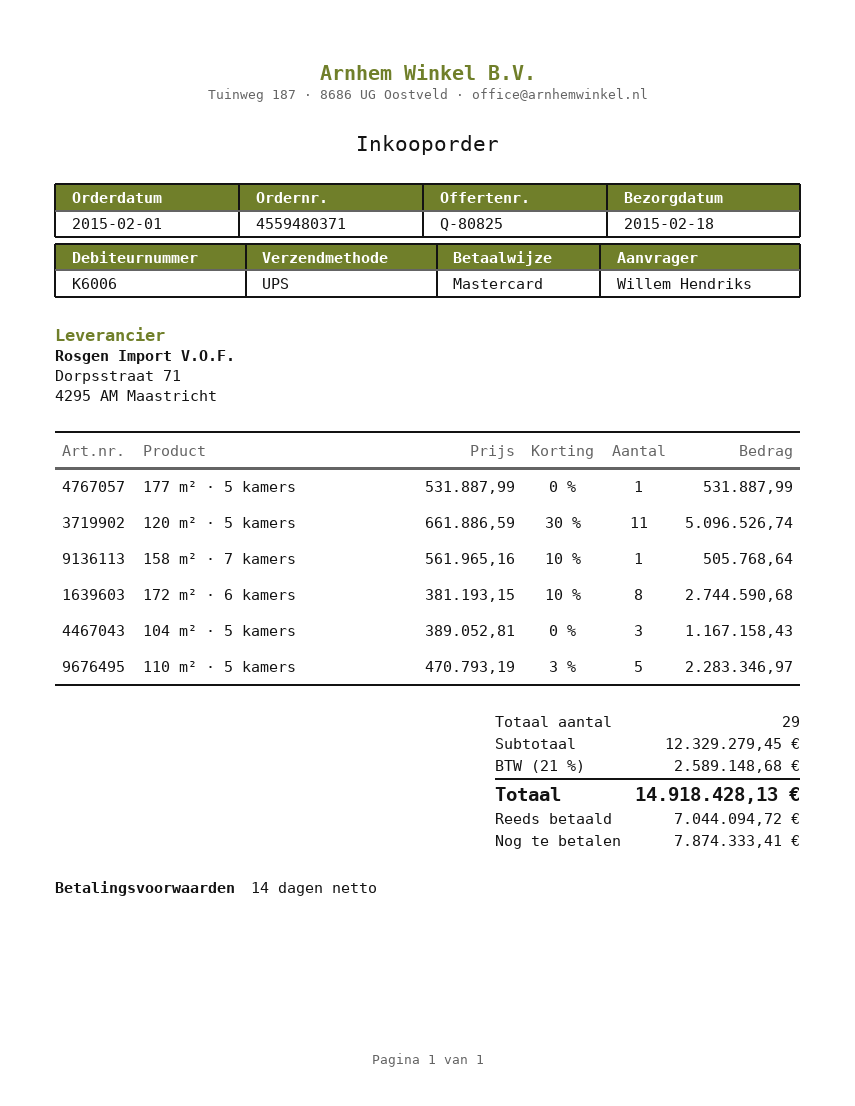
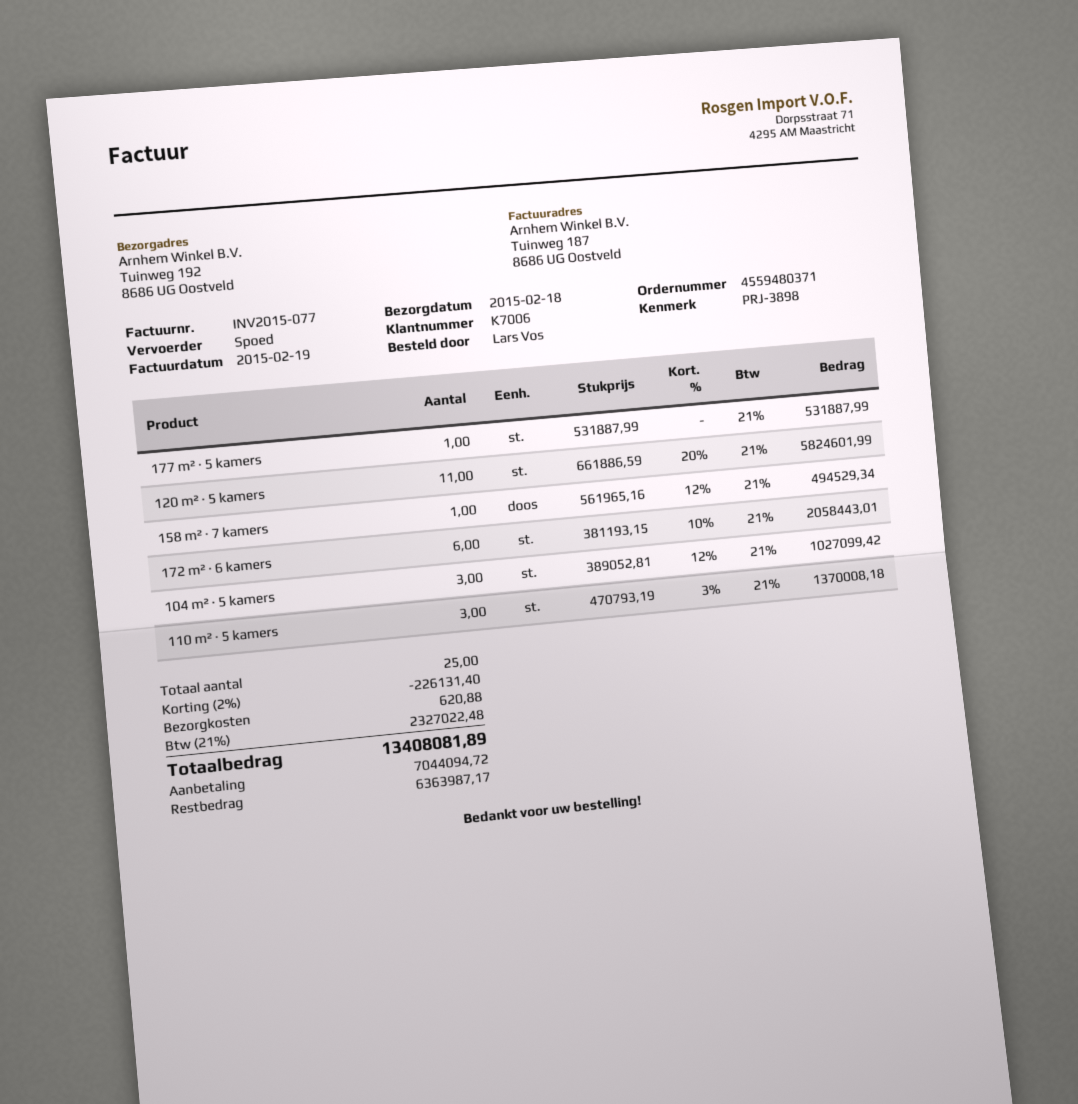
customer number: K6006 -> K7006
ordered by: Willem Hendriks -> Lars Vos
shipping method: UPS -> express
120 m² · 5 kamers: 11 x 661886.59 - 30% = 5096526.74 -> 11 x 661886.59 - 20% = 5824601.99
158 m² · 7 kamers: 1 x 561965.16 - 10% = 505768.64 -> 1 x 561965.16 - 12% = 494529.34
172 m² · 6 kamers: 8 x 381193.15 - 10% = 2744590.68 -> 6 x 381193.15 - 10% = 2058443.01
104 m² · 5 kamers: 3 x 389052.81 = 1167158.43 -> 3 x 389052.81 - 12% = 1027099.42
110 m² · 5 kamers: 5 x 470793.19 - 3% = 2283346.97 -> 3 x 470793.19 - 3% = 1370008.18
total quantity: 29 -> 25
discount: none -> 2% = 226131.40
shipping: none -> 620.88
tax: 21% = 2589148.68 -> 21% = 2327022.48
total: 14918428.13 -> 13408081.89
balance: 7874333.41 -> 6363987.17

